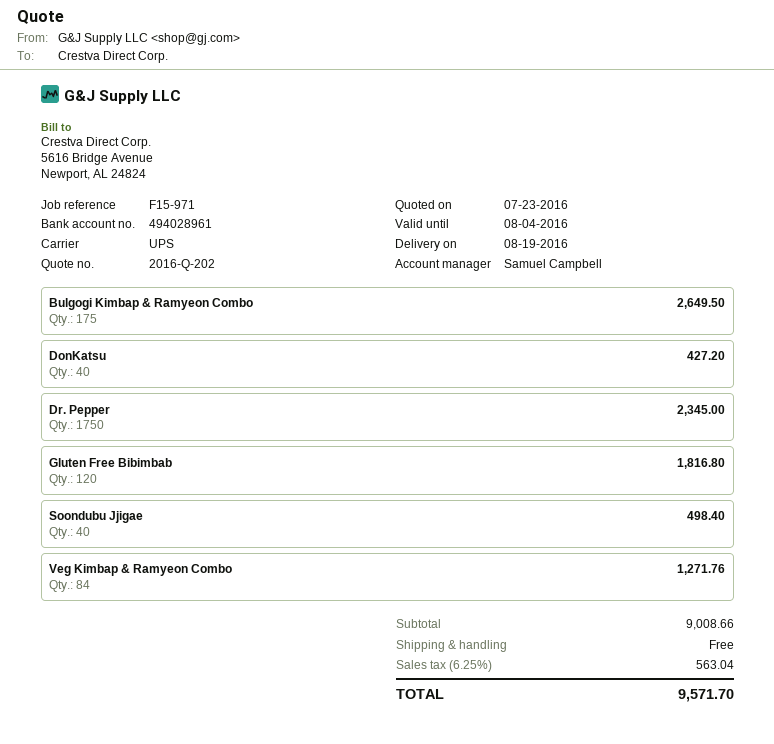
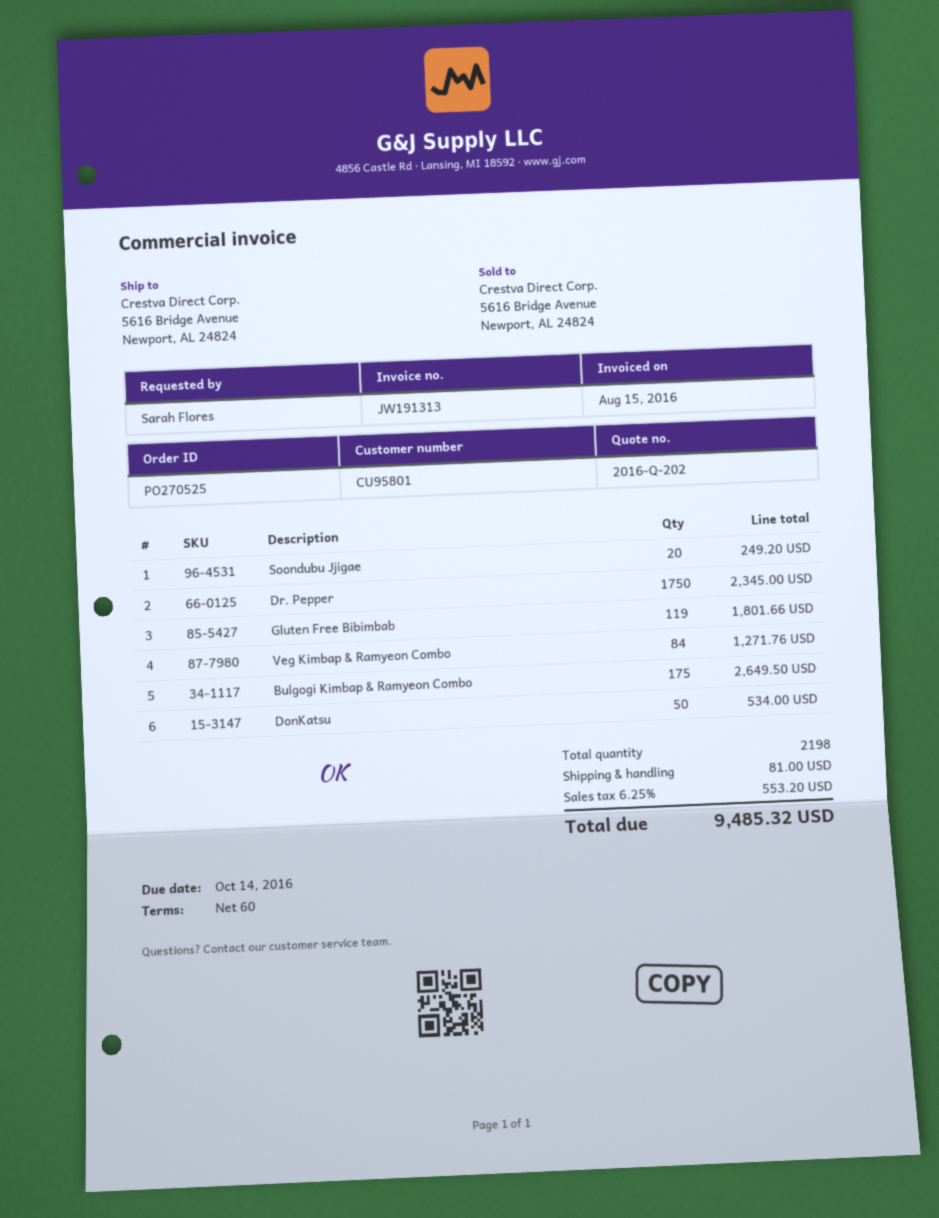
DonKatsu: 40 for 427.20 -> 50 for 534.00
Gluten Free Bibimbab: 120 for 1816.80 -> 119 for 1801.66
Soondubu Jjigae: 40 for 498.40 -> 20 for 249.20
shipping: 0.00 -> 81.00
tax: 6.25% = 563.04 -> 6.25% = 553.20
total: 9571.70 -> 9485.32

